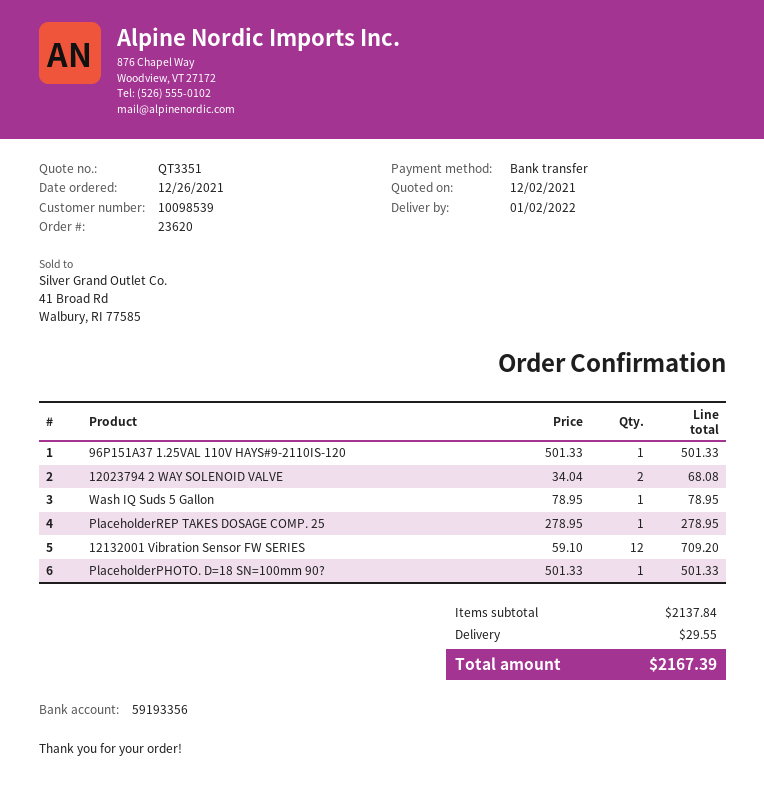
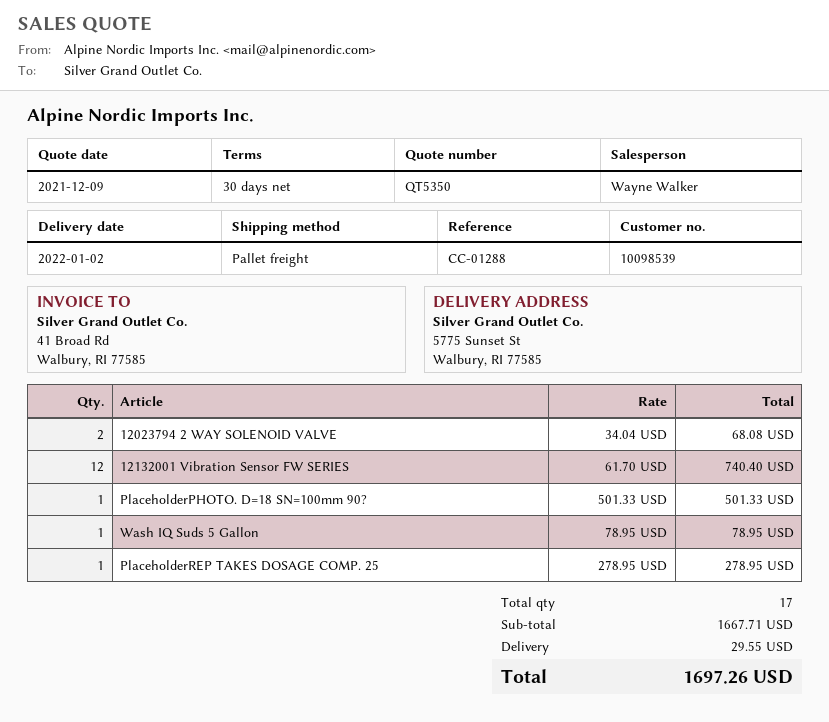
quote number: QT3351 -> QT5350
quote date: 2021-12-02 -> 2021-12-09
96P151A37 1.25VAL 110V HAYS#9-2110IS-120: 1 x 501.33 = 501.33 -> none
12132001 Vibration Sensor FW SERIES: 12 x 59.10 = 709.20 -> 12 x 61.70 = 740.40
subtotal: 2137.84 -> 1667.71
total: 2167.39 -> 1697.26

